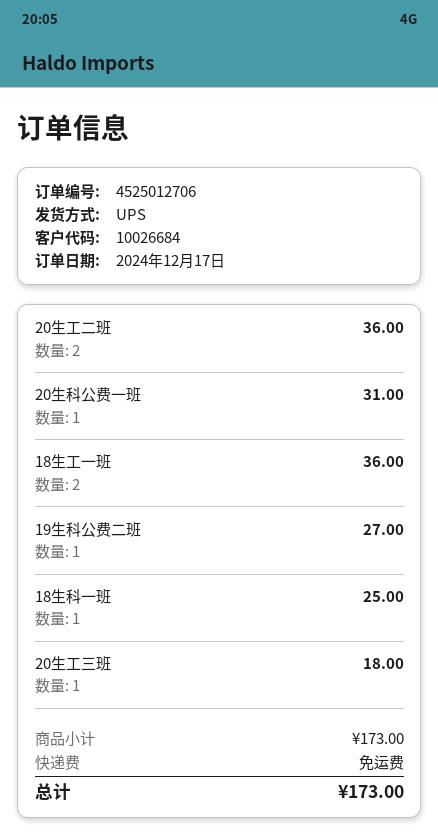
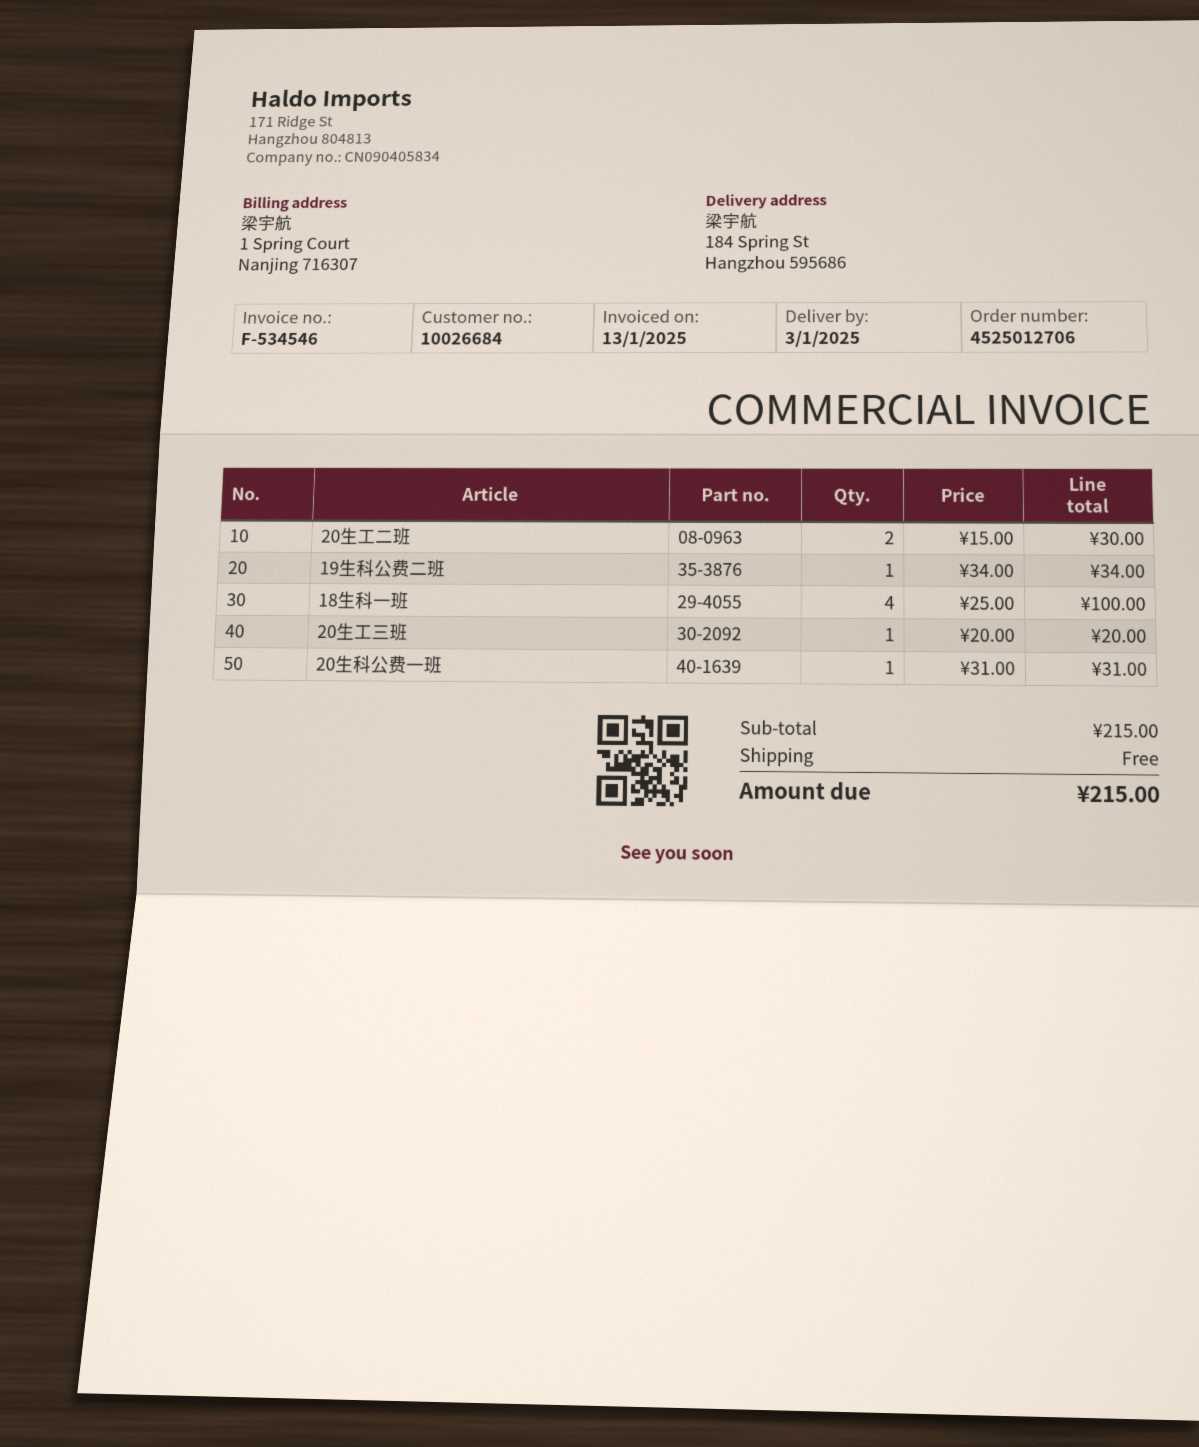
20生工二班: 2 for 36.00 -> 2 for 30.00
18生工一班: 2 for 36.00 -> none
19生科公费二班: 1 for 27.00 -> 1 for 34.00
18生科一班: 1 for 25.00 -> 4 for 100.00
20生工三班: 1 for 18.00 -> 1 for 20.00
subtotal: 173.00 -> 215.00
total: 173.00 -> 215.00

